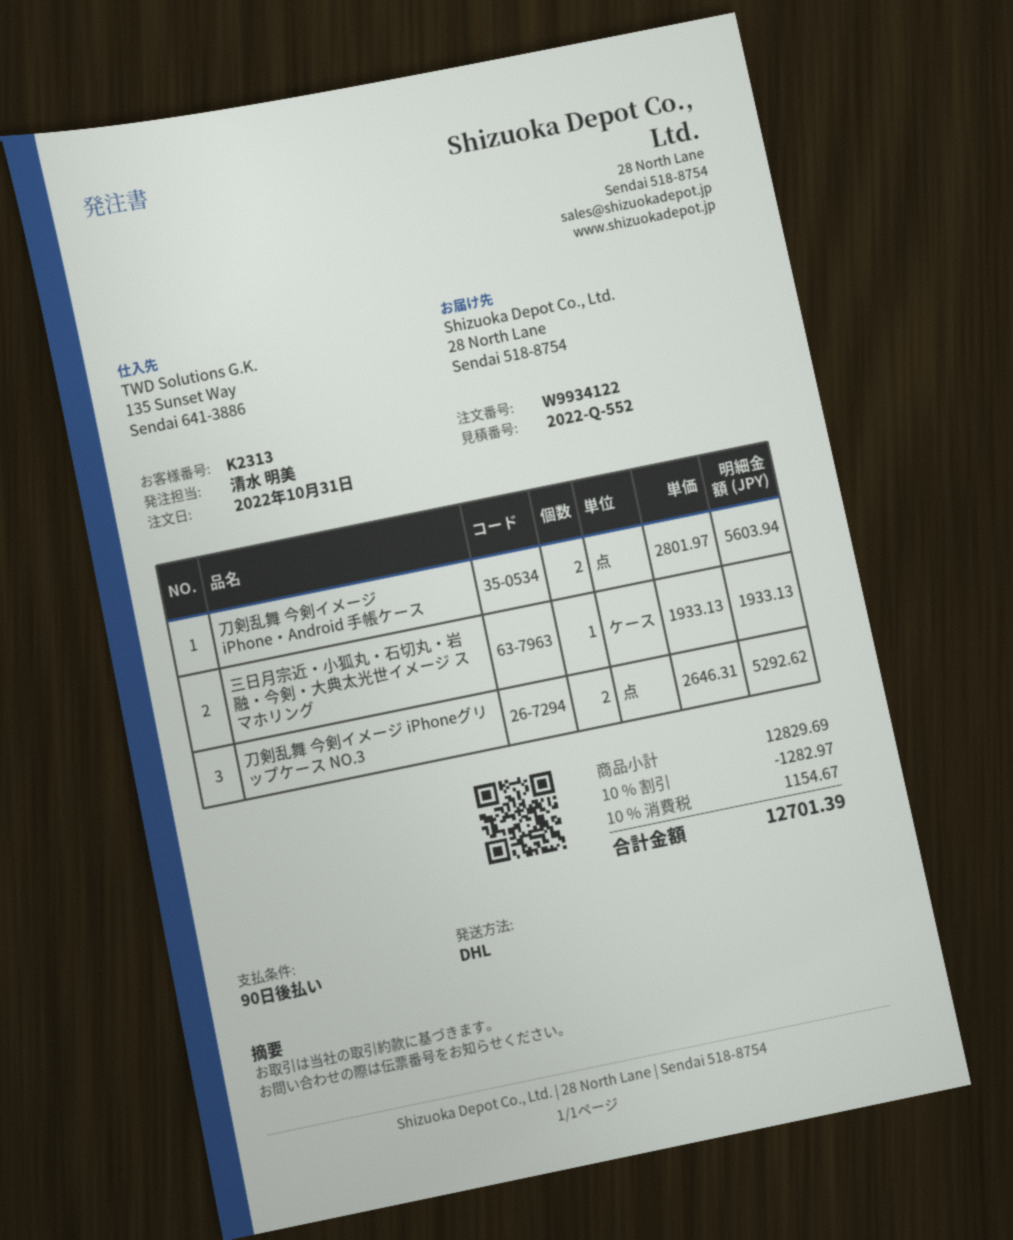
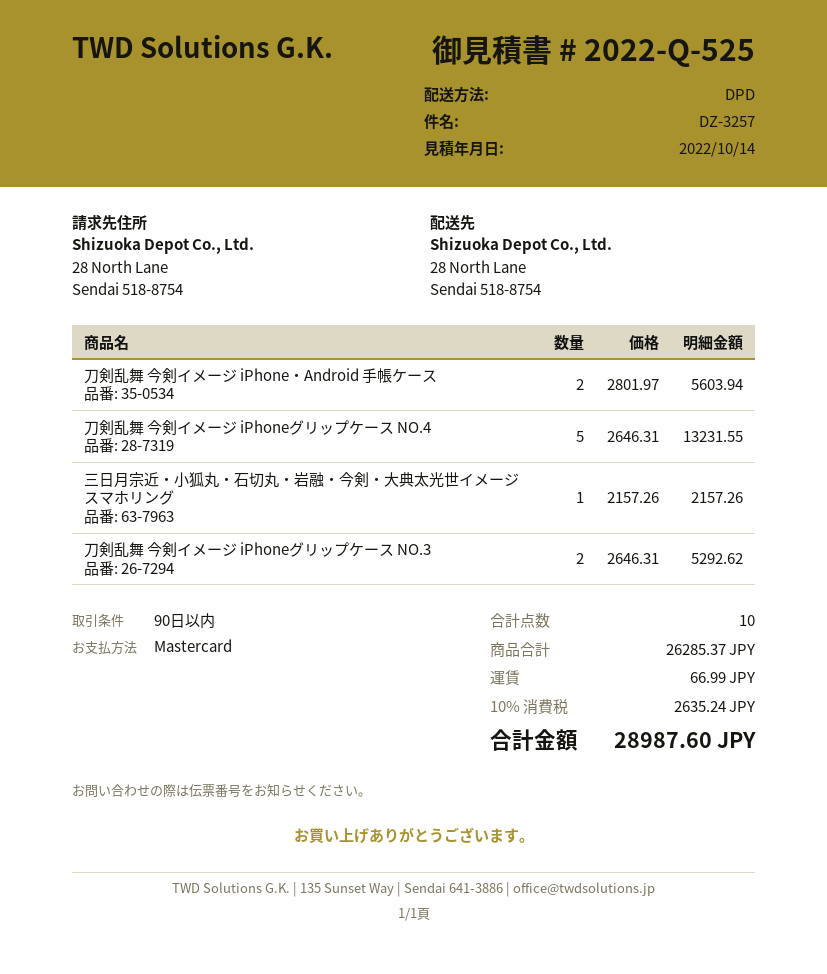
quote number: 2022-Q-552 -> 2022-Q-525
shipping method: DHL -> DPD
三日月宗近・小狐丸・石切丸・岩融・今剣・大典太光世イメージ スマホリング: 1 x 1933.13 = 1933.13 -> 1 x 2157.26 = 2157.26
刀剣乱舞 今剣イメージ iPhoneグリップケース NO.4: none -> 5 x 2646.31 = 13231.55
subtotal: 12829.69 -> 26285.37
discount: 10% = 1282.97 -> none
shipping: none -> 66.99
tax: 10% = 1154.67 -> 10% = 2635.24
total: 12701.39 -> 28987.60

